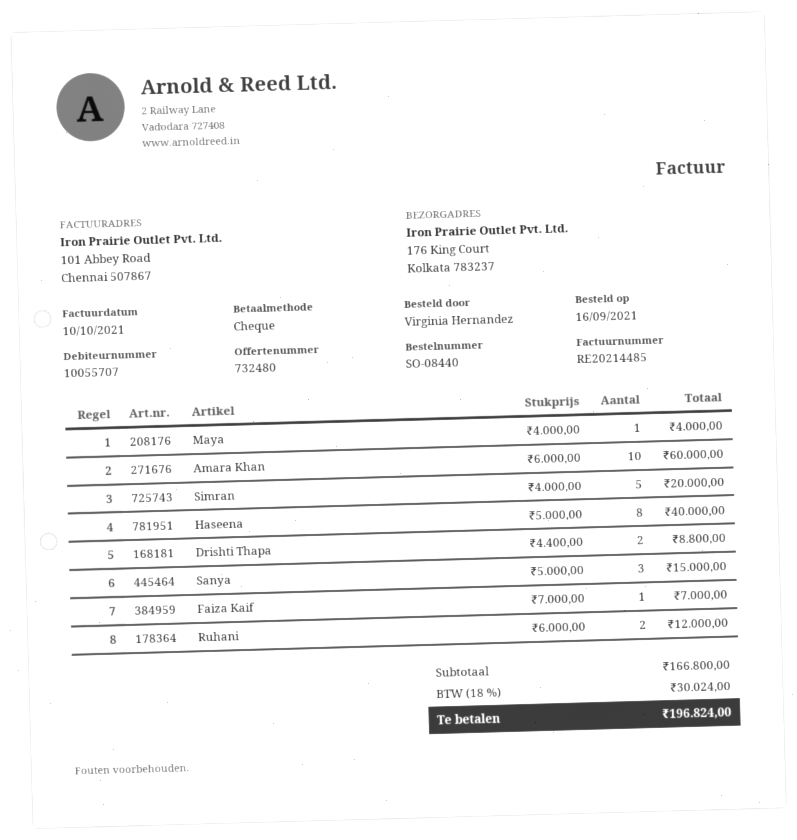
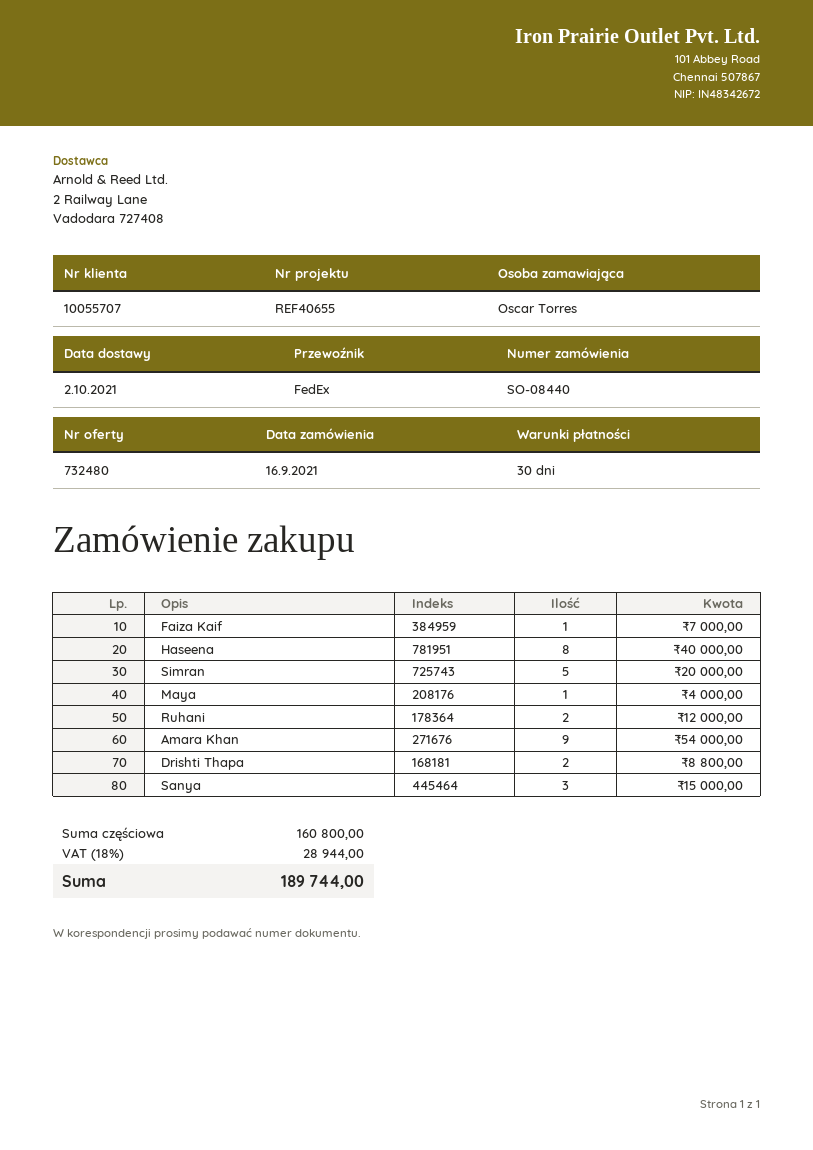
ordered by: Virginia Hernandez -> Oscar Torres
Amara Khan: 10 for 60000.00 -> 9 for 54000.00
subtotal: 166800.00 -> 160800.00
tax: 18% = 30024.00 -> 18% = 28944.00
total: 196824.00 -> 189744.00

